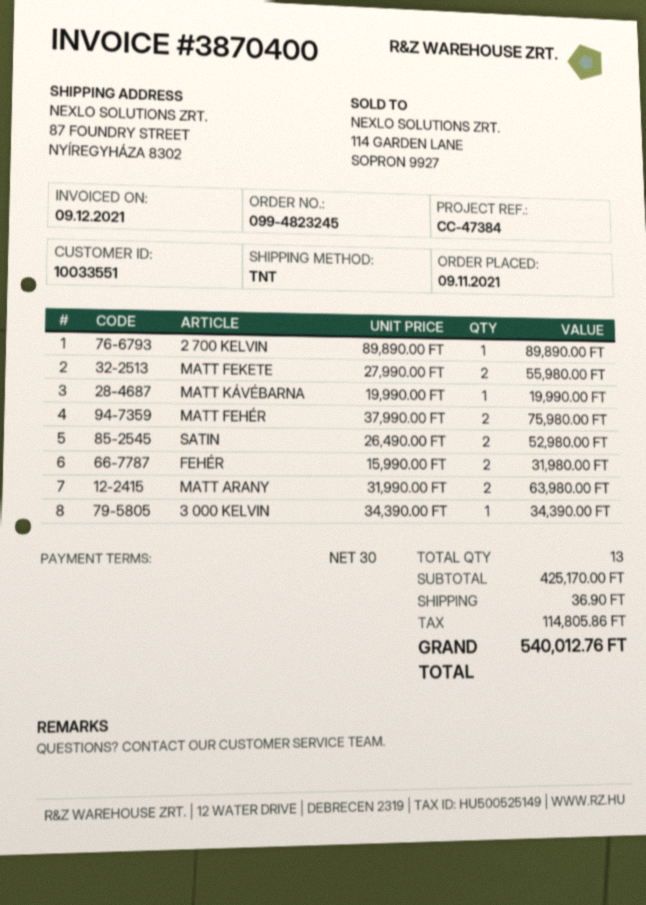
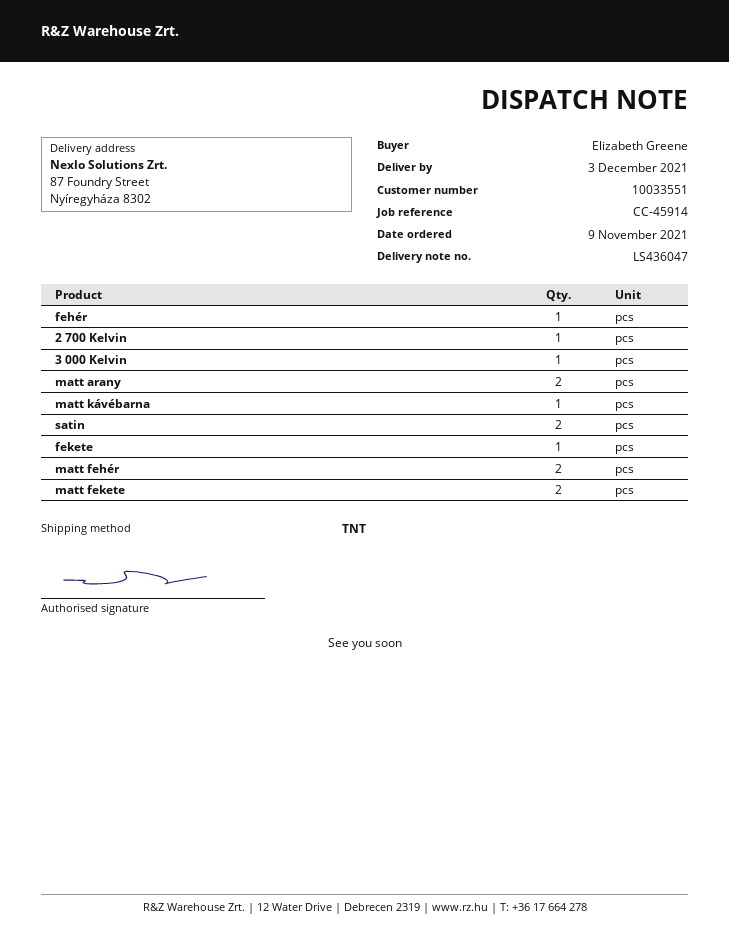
reference: CC-47384 -> CC-45914
FEHÉR: 2 -> 1
fekete: none -> 1

